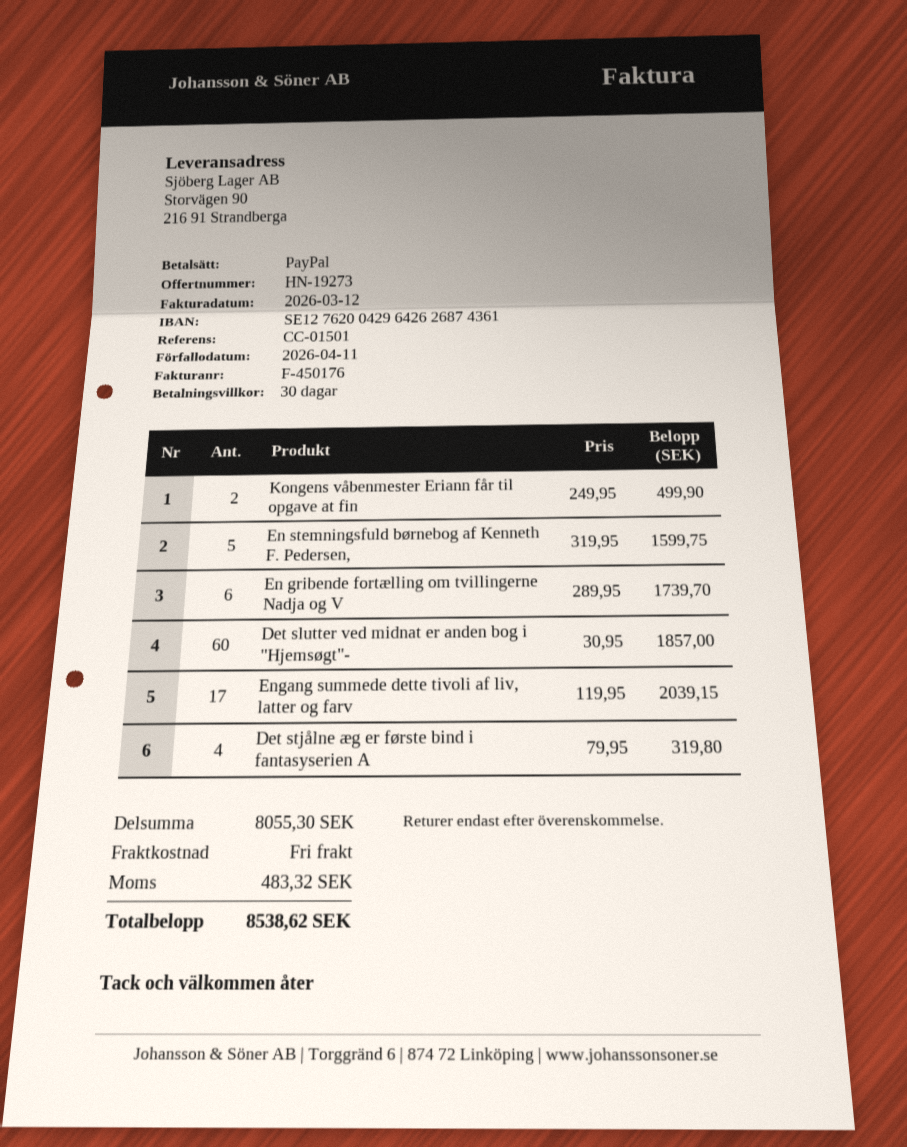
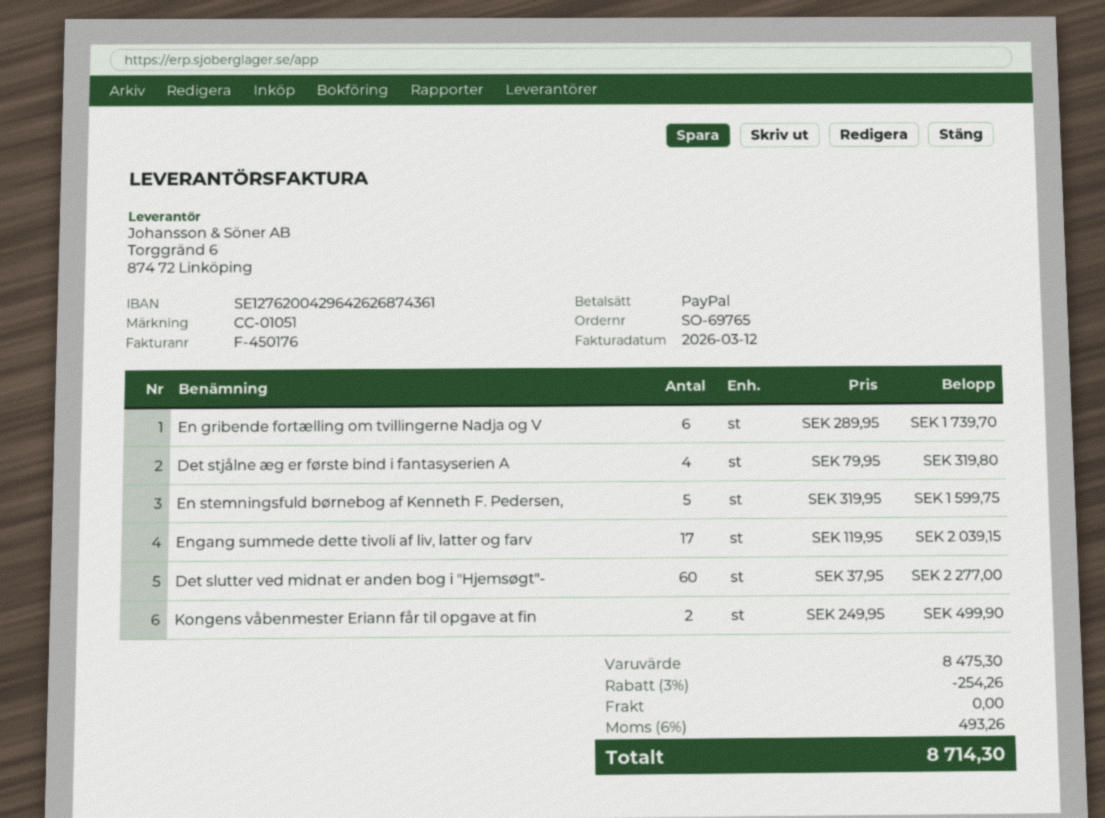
reference: CC-01501 -> CC-01051
Det slutter ved midnat er anden bog i "Hjemsøgt"-: 60 x 30.95 = 1857.00 -> 60 x 37.95 = 2277.00
subtotal: 8055.30 -> 8475.30
discount: none -> 3% = 254.26
tax: 483.32 -> 493.26
total: 8538.62 -> 8714.30

